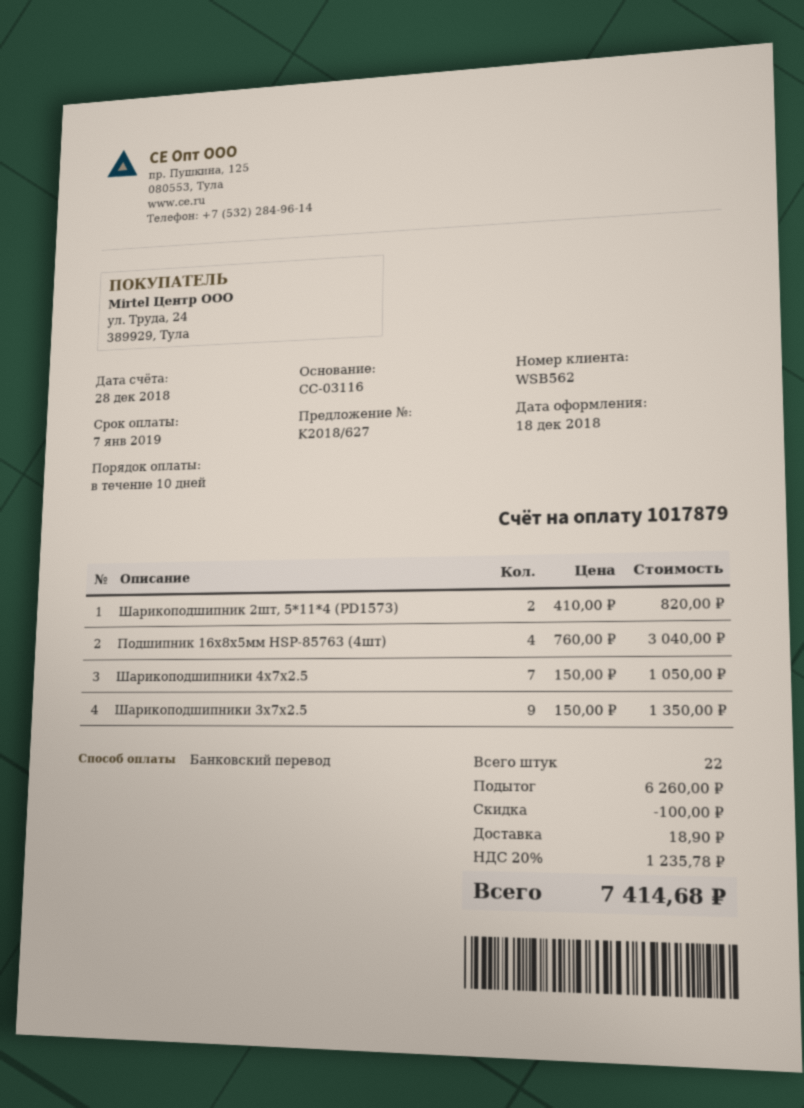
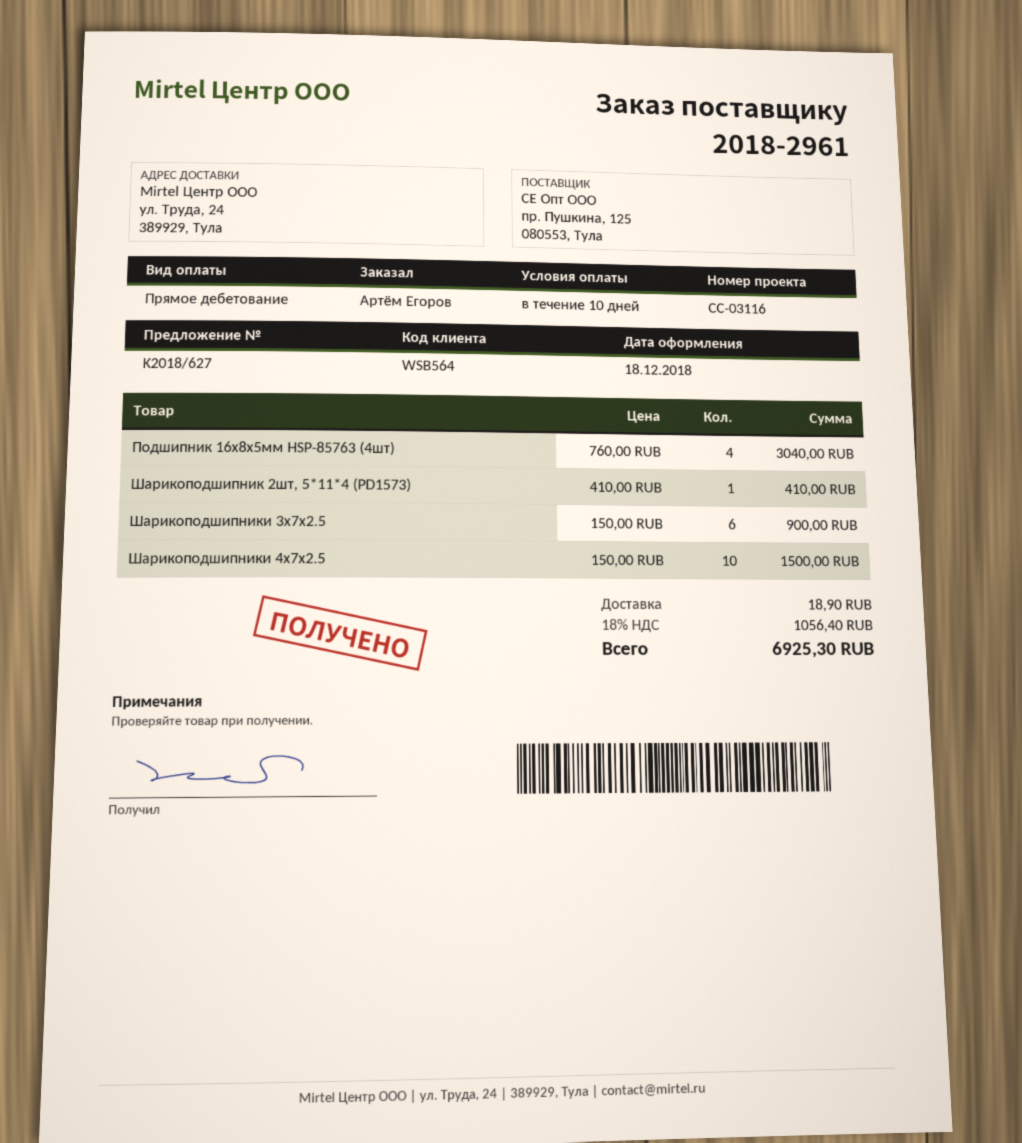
customer number: WSB562 -> WSB564
payment method: bank transfer -> direct debit
Шарикоподшипник 2шт, 5*11*4 (PD1573): 2 x 410.00 = 820.00 -> 1 x 410.00 = 410.00
Шарикоподшипники 4x7x2.5: 7 x 150.00 = 1050.00 -> 10 x 150.00 = 1500.00
Шарикоподшипники 3x7x2.5: 9 x 150.00 = 1350.00 -> 6 x 150.00 = 900.00
discount: 100.00 -> none
tax: 20% = 1235.78 -> 18% = 1056.40
total: 7414.68 -> 6925.30

